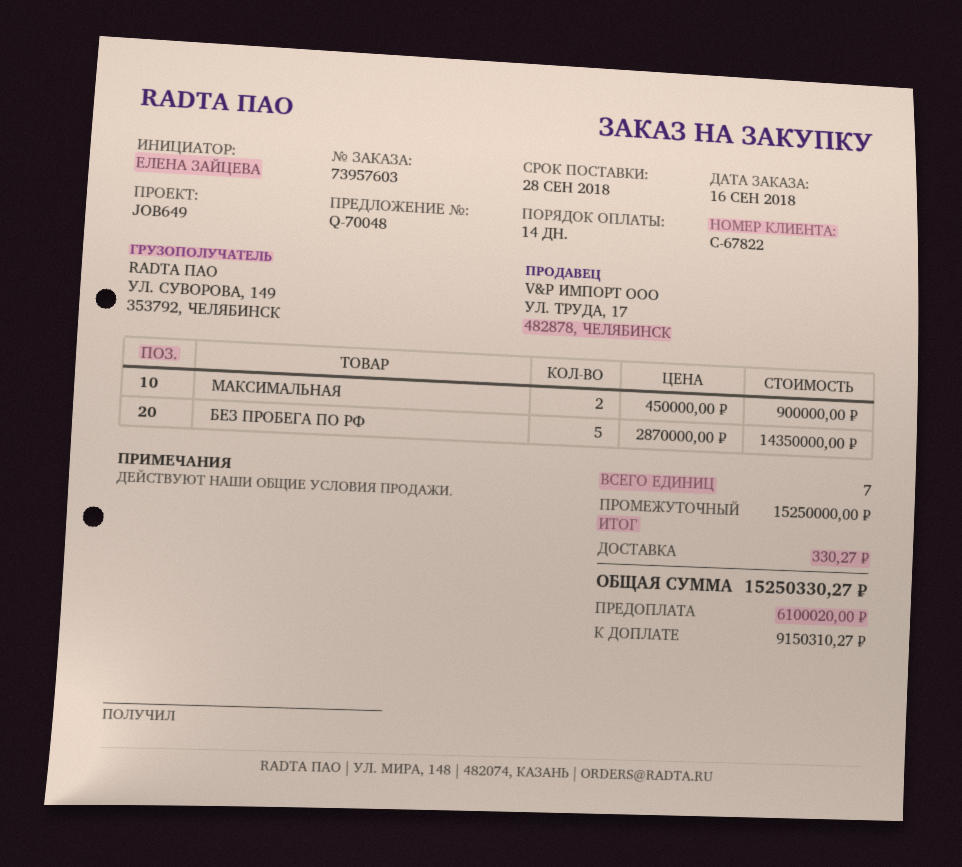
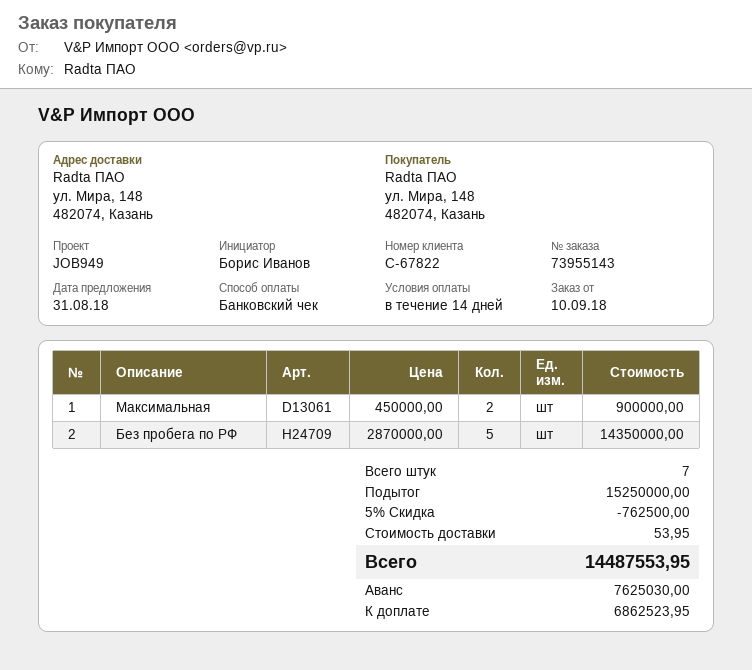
order number: 73957603 -> 73955143
order date: 2018-09-16 -> 2018-09-10
reference: JOB649 -> JOB949
ordered by: ЕЛЕНА ЗАЙЦЕВА -> Борис Иванов
ship to: УЛ. СУВОРОВА, 149, 353792, ЧЕЛЯБИНСК -> ул. Мира, 148, 482074, Казань
discount: none -> 5% = 762500.00
shipping: 330.27 -> 53.95
total: 15250330.27 -> 14487553.95
deposit: 6100020.00 -> 7625030.00
balance: 9150310.27 -> 6862523.95

